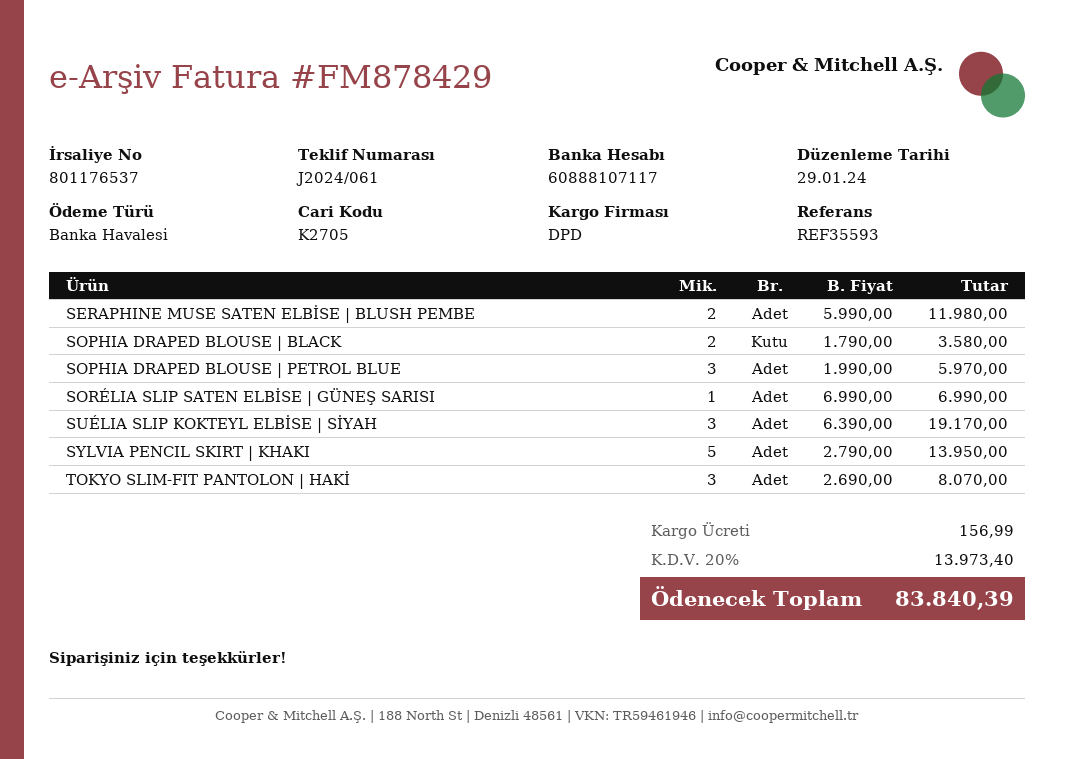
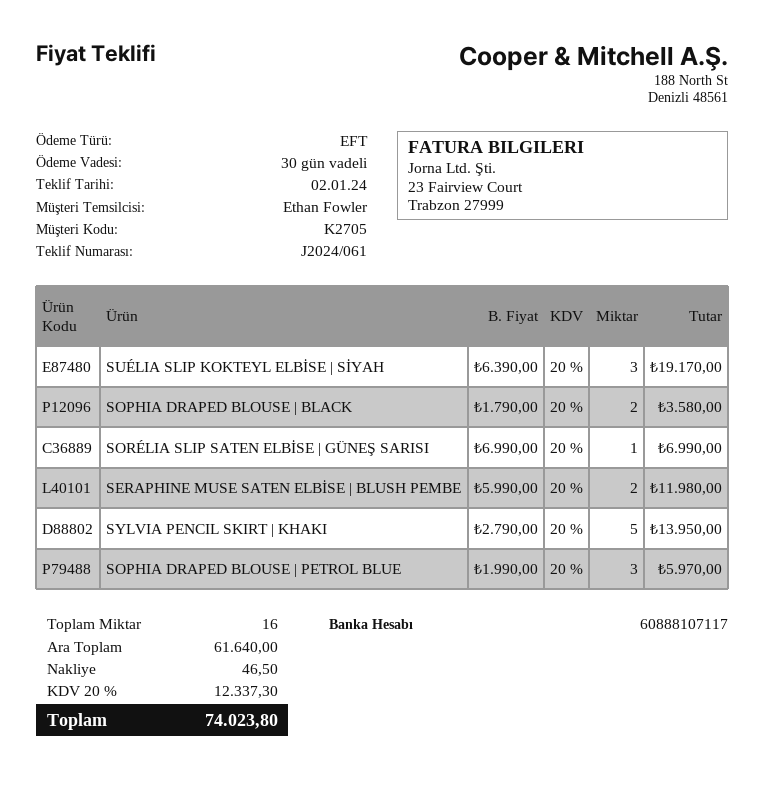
TOKYO SLIM-FIT PANTOLON | HAKİ: 3 x 2690.00 = 8070.00 -> none
shipping: 156.99 -> 46.50
tax: 20% = 13973.40 -> 20% = 12337.30
total: 83840.39 -> 74023.80

